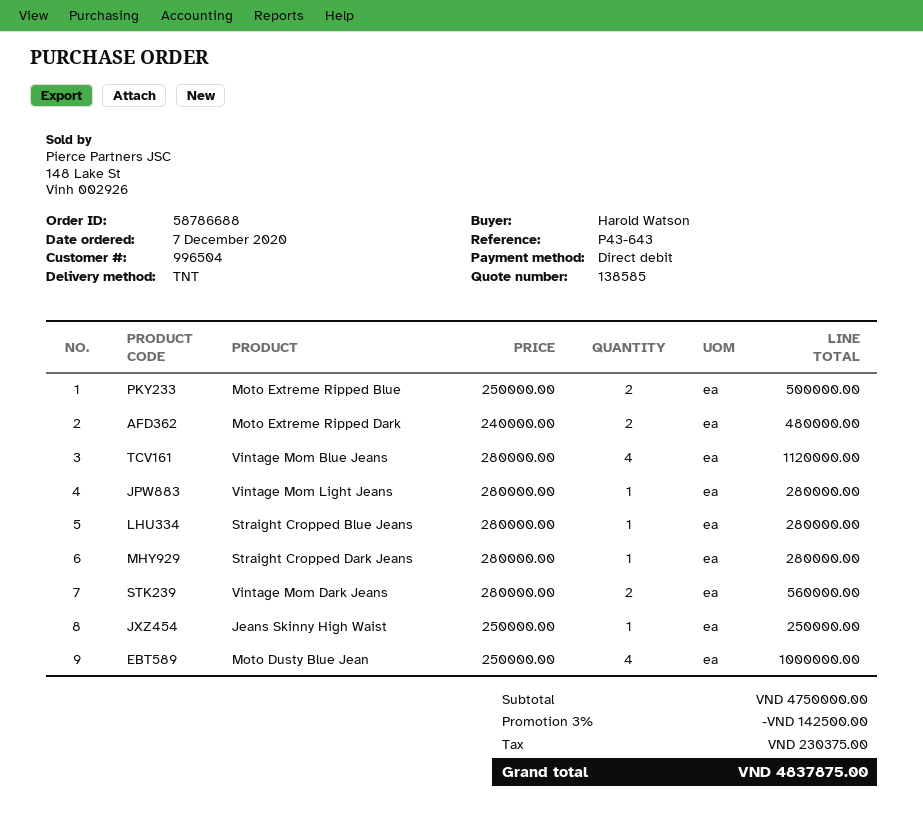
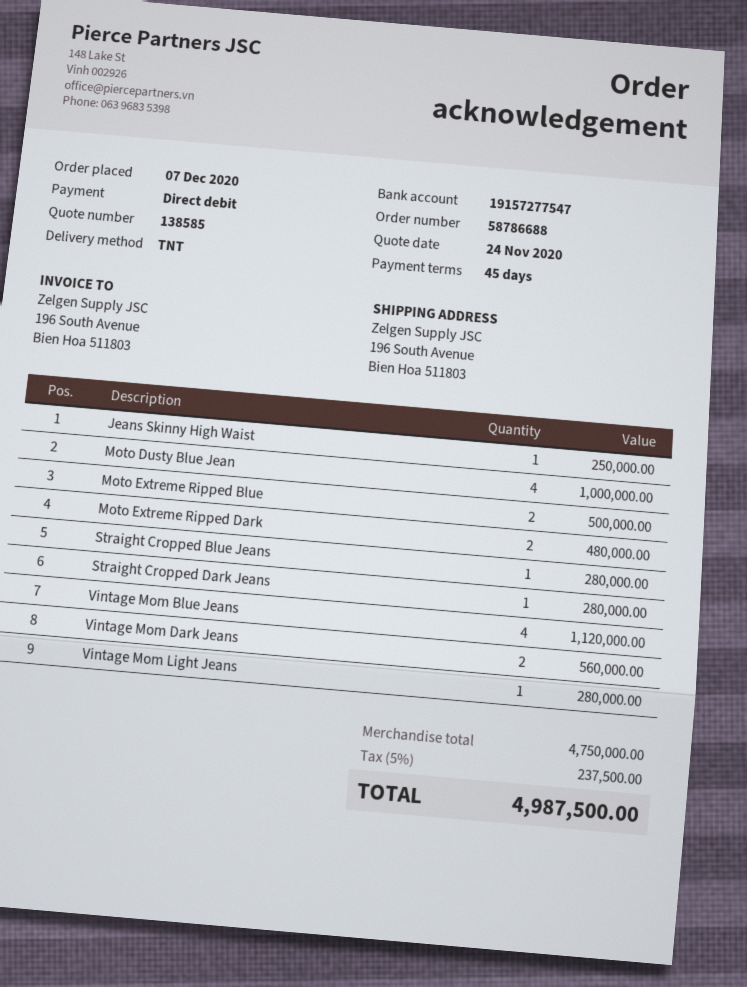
discount: 3% = 142500.00 -> none
tax: 230375.00 -> 237500.00
total: 4837875.00 -> 4987500.00

